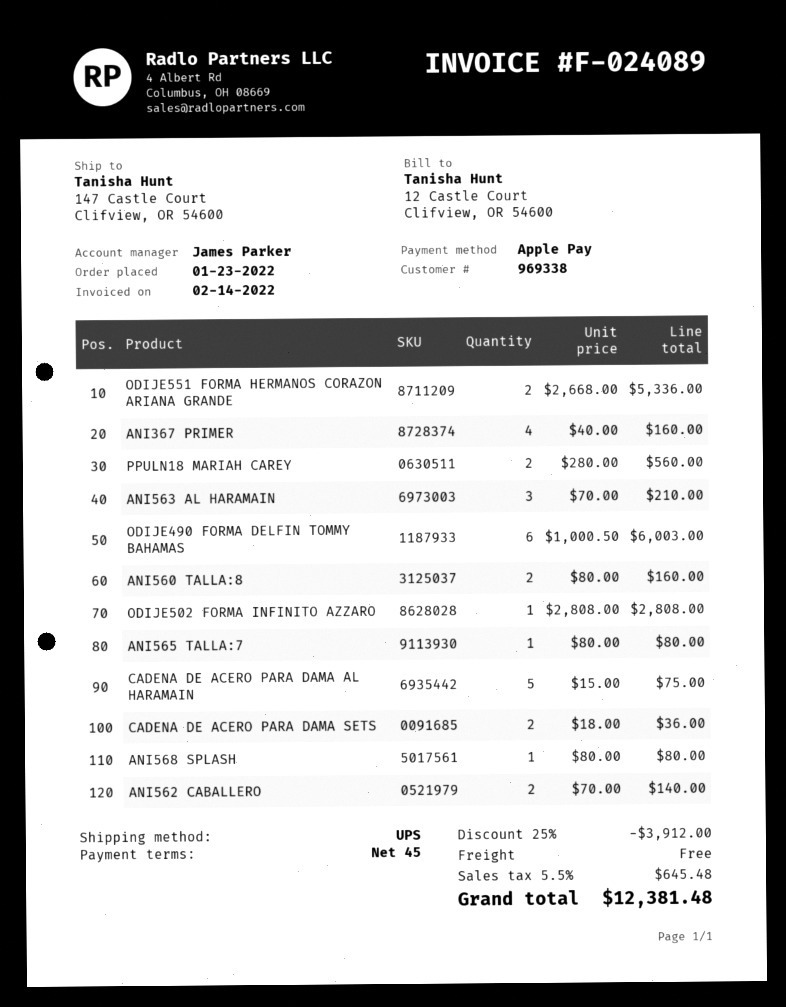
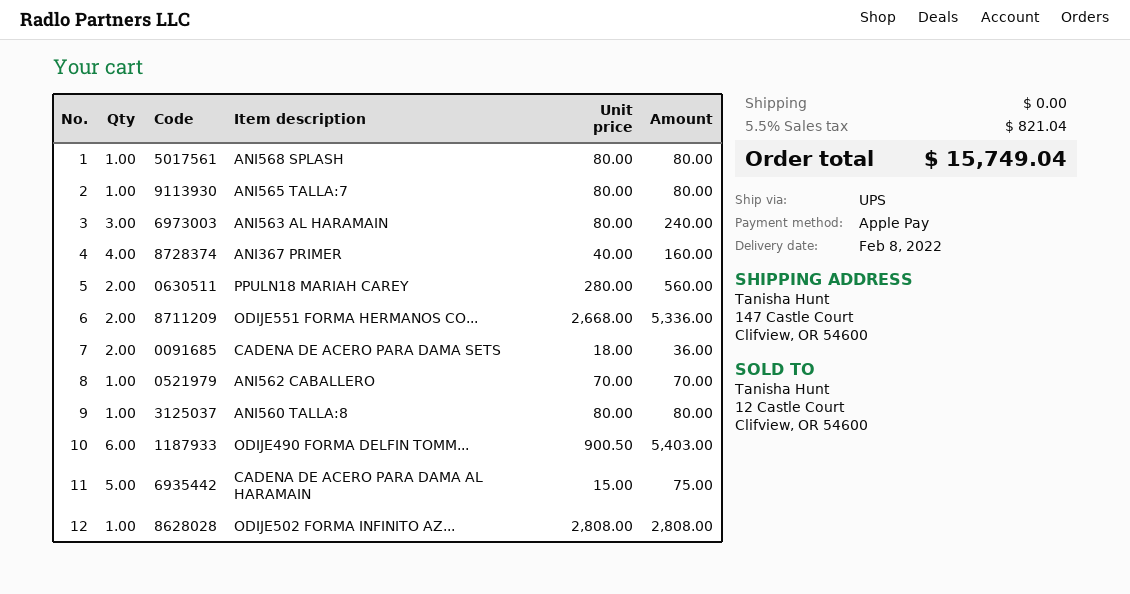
ANI563 AL HARAMAIN: 3 x 70.00 = 210.00 -> 3 x 80.00 = 240.00
ODIJE490 FORMA DELFIN TOMMY BAHAMAS: 6 x 1000.50 = 6003.00 -> 6 x 900.50 = 5403.00
ANI560 TALLA:8: 2 x 80.00 = 160.00 -> 1 x 80.00 = 80.00
ANI562 CABALLERO: 2 x 70.00 = 140.00 -> 1 x 70.00 = 70.00
discount: 25% = 3912.00 -> none
tax: 5.5% = 645.48 -> 5.5% = 821.04
total: 12381.48 -> 15749.04

